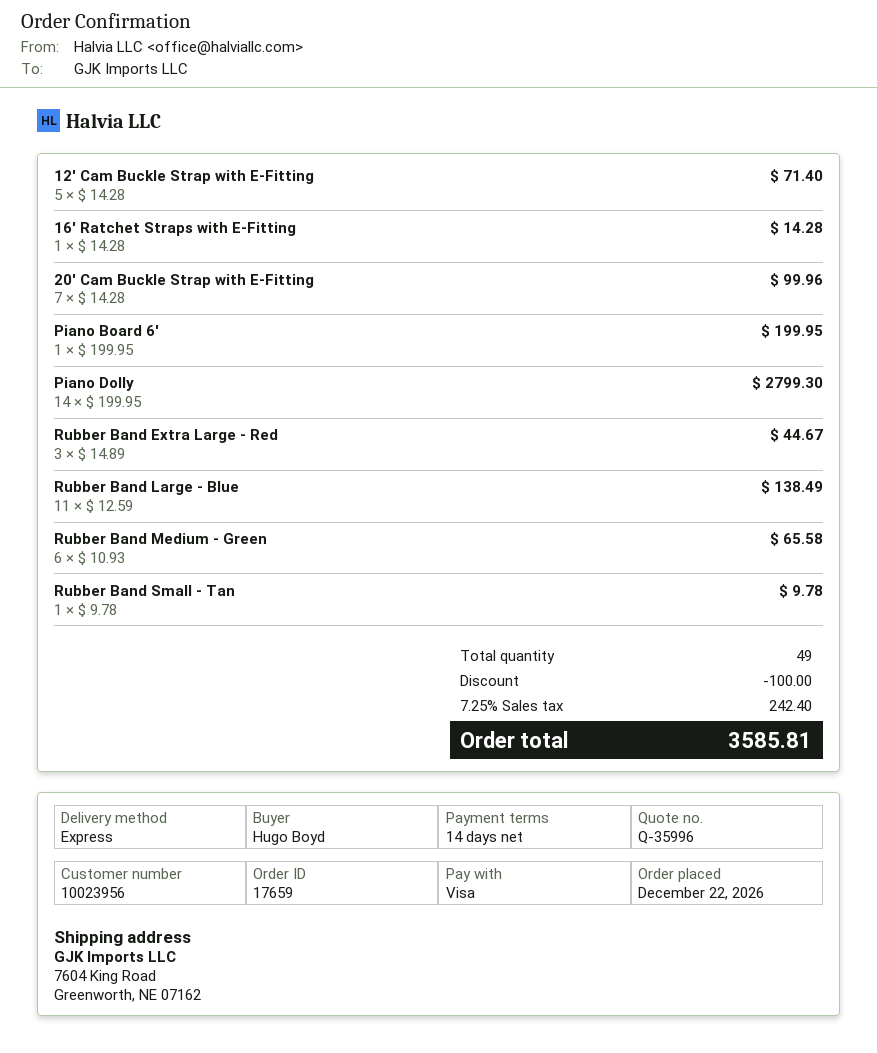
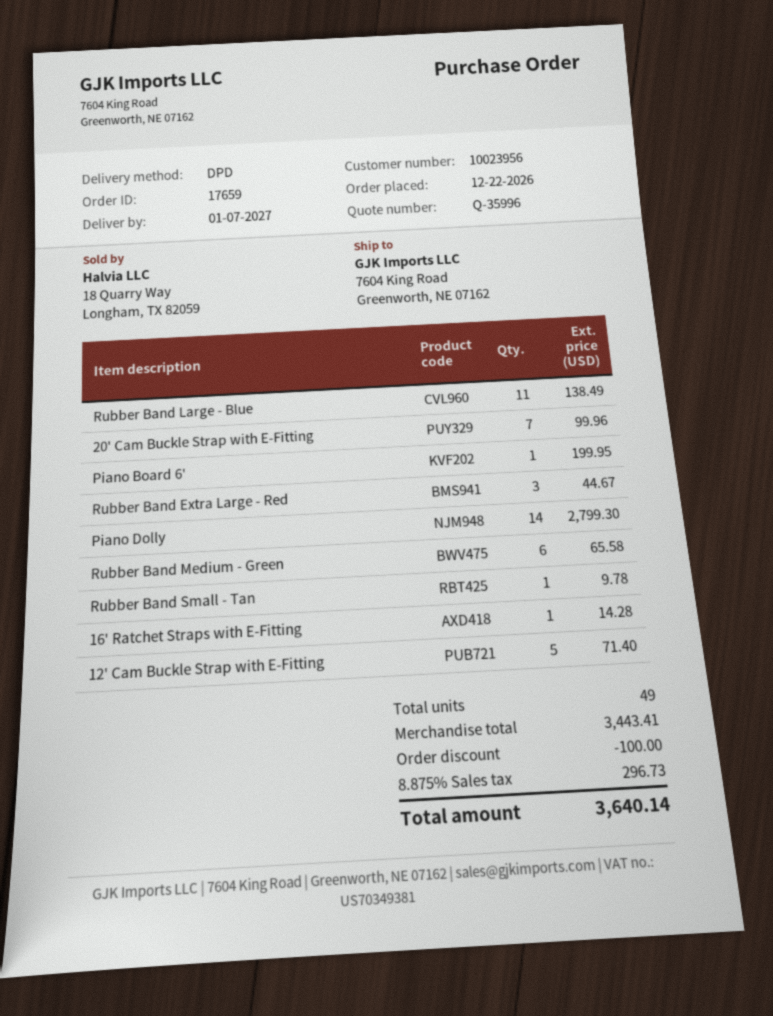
shipping method: express -> DPD
tax: 7.25% = 242.40 -> 8.875% = 296.73
total: 3585.81 -> 3640.14

